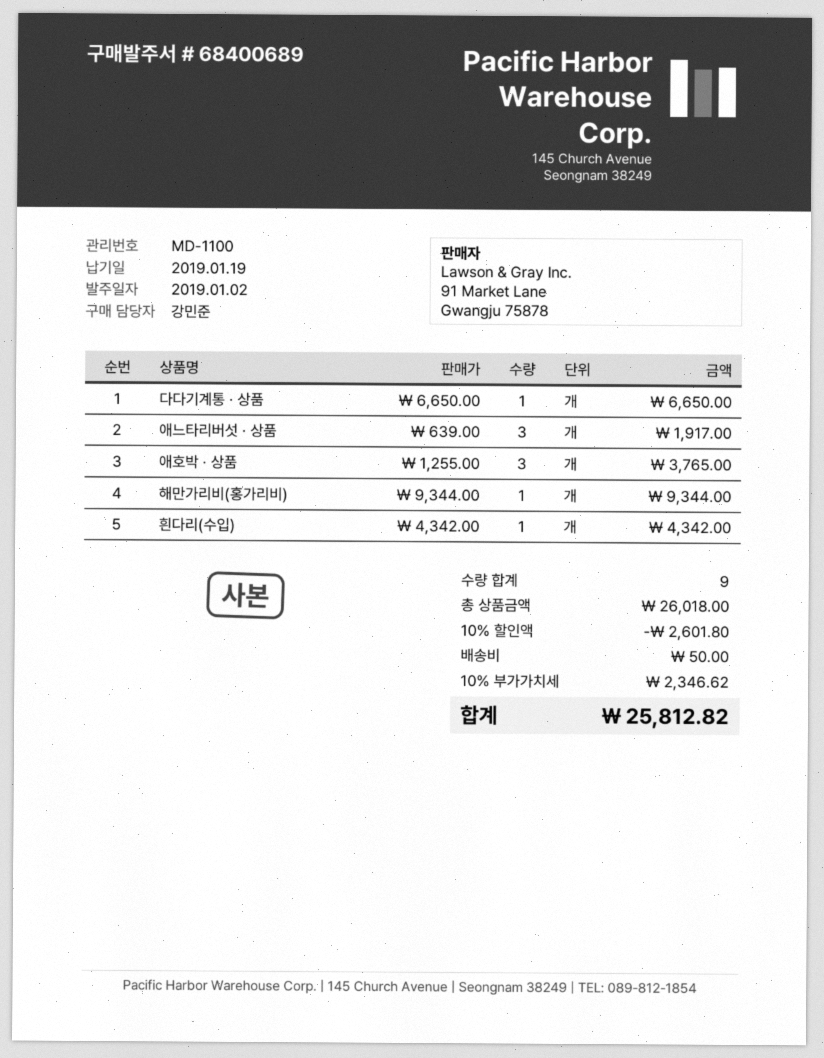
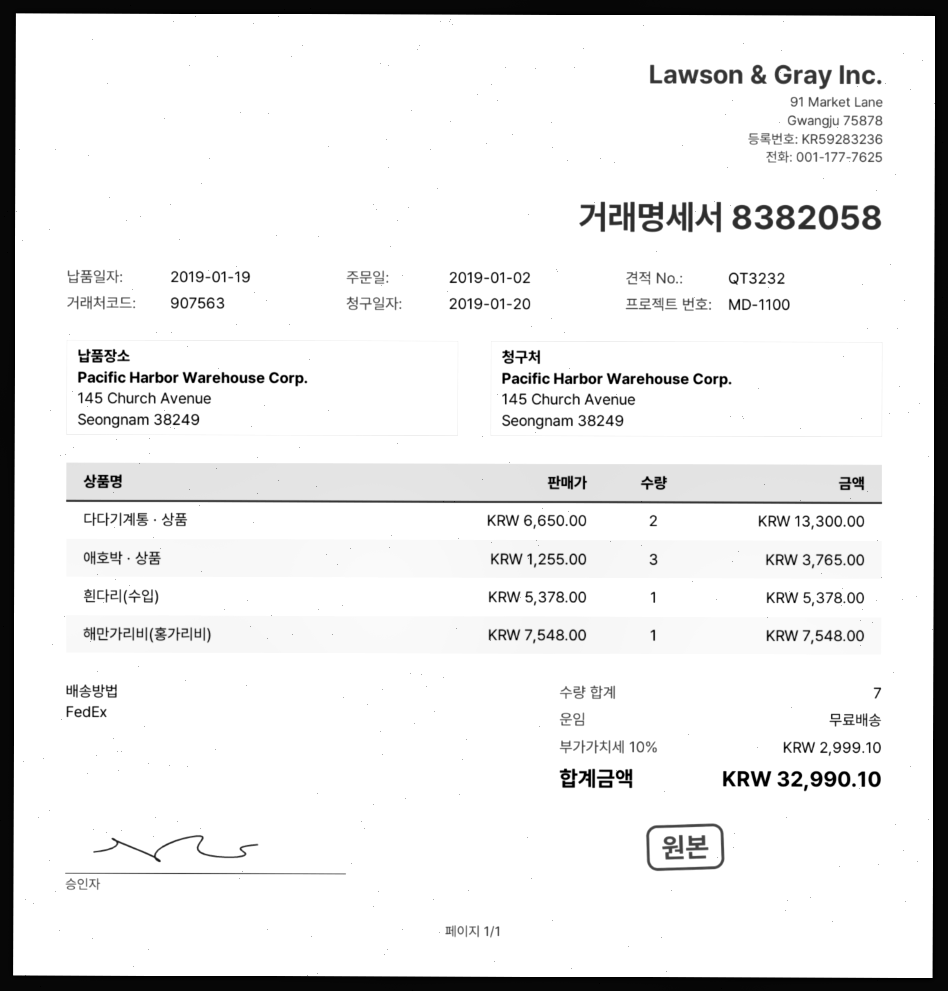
다다기계통 · 상품: 1 x 6650.00 = 6650.00 -> 2 x 6650.00 = 13300.00
애느타리버섯 · 상품: 3 x 639.00 = 1917.00 -> none
해만가리비(홍가리비): 1 x 9344.00 = 9344.00 -> 1 x 7548.00 = 7548.00
흰다리(수입): 1 x 4342.00 = 4342.00 -> 1 x 5378.00 = 5378.00
total quantity: 9 -> 7
discount: 10% = 2601.80 -> none
shipping: 50.00 -> 0.00
tax: 10% = 2346.62 -> 10% = 2999.10
total: 25812.82 -> 32990.10

